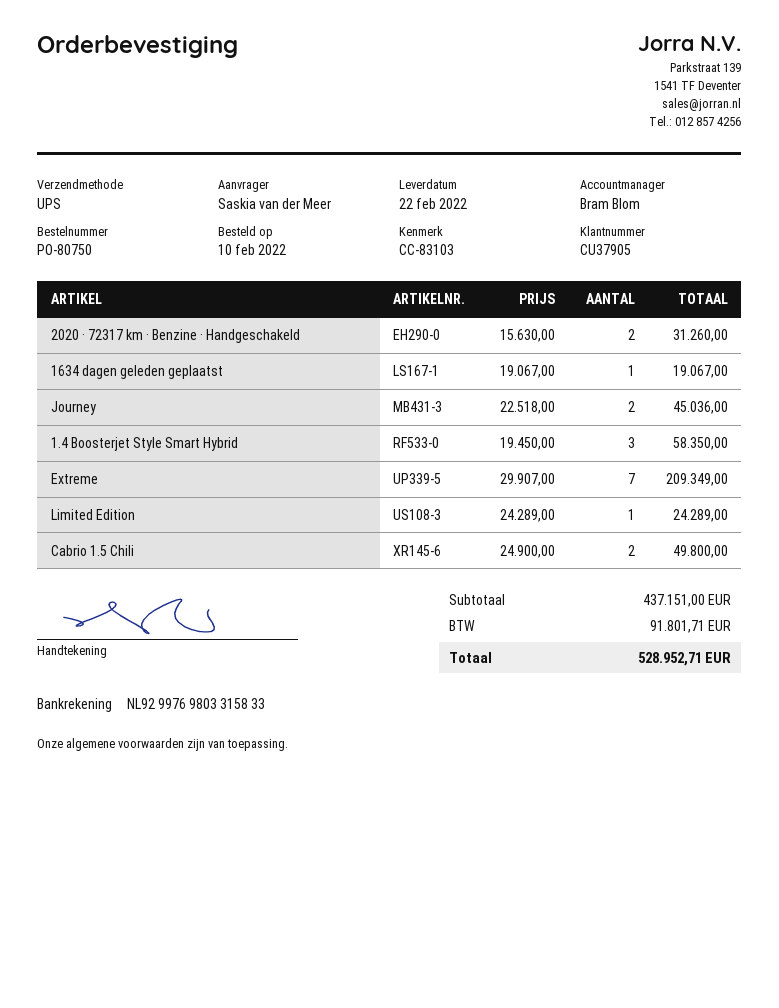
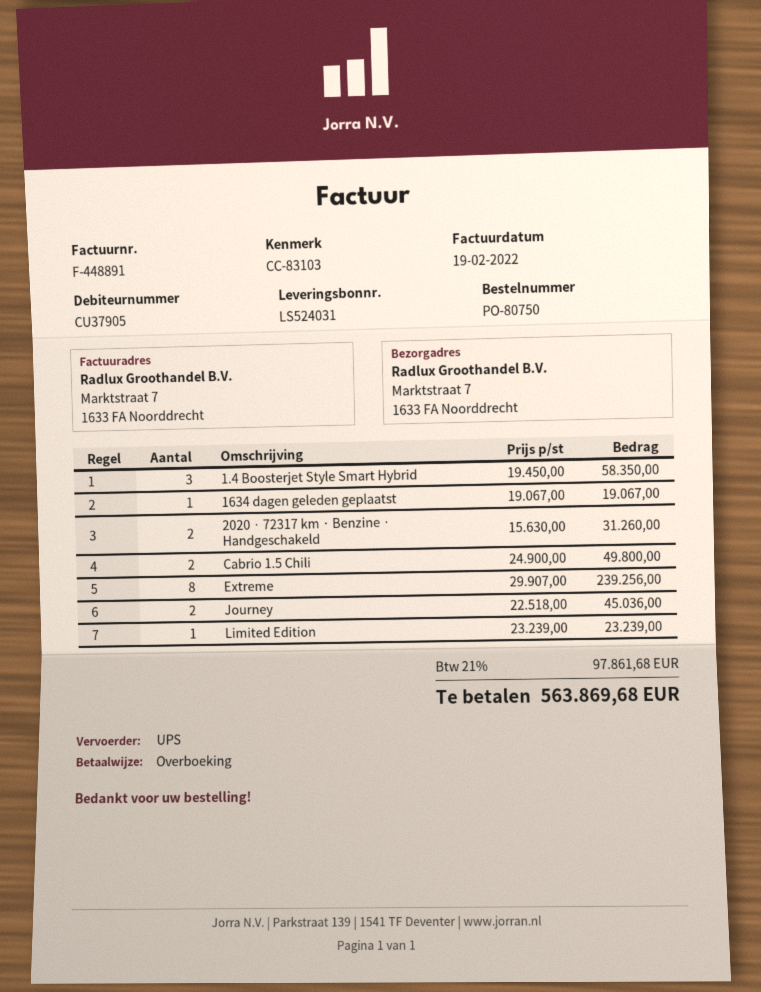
Extreme: 7 x 29907.00 = 209349.00 -> 8 x 29907.00 = 239256.00
Limited Edition: 1 x 24289.00 = 24289.00 -> 1 x 23239.00 = 23239.00
tax: 91801.71 -> 97861.68
total: 528952.71 -> 563869.68

